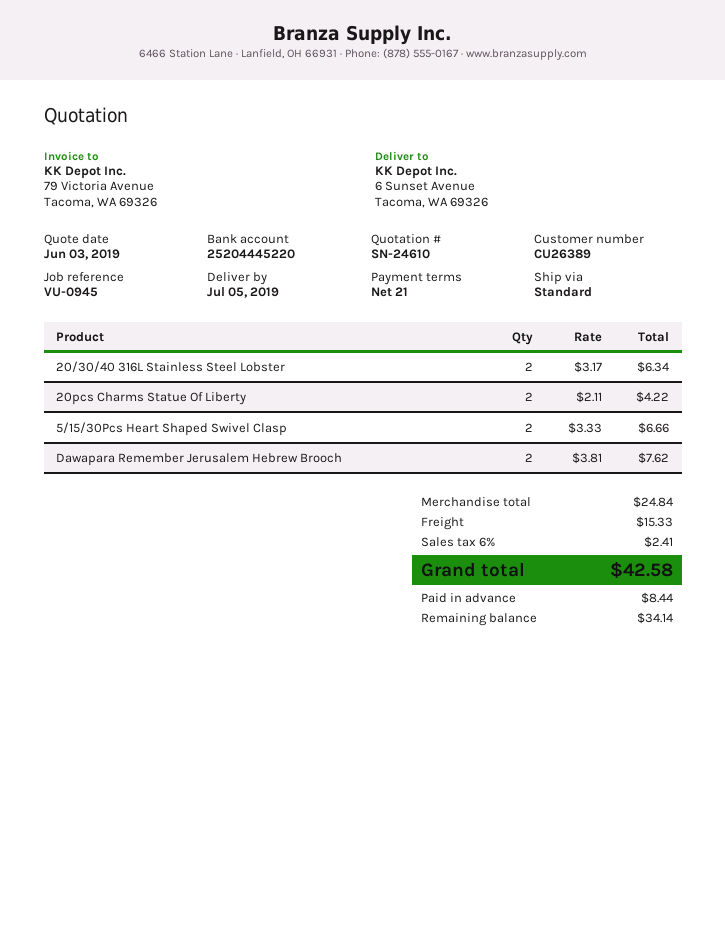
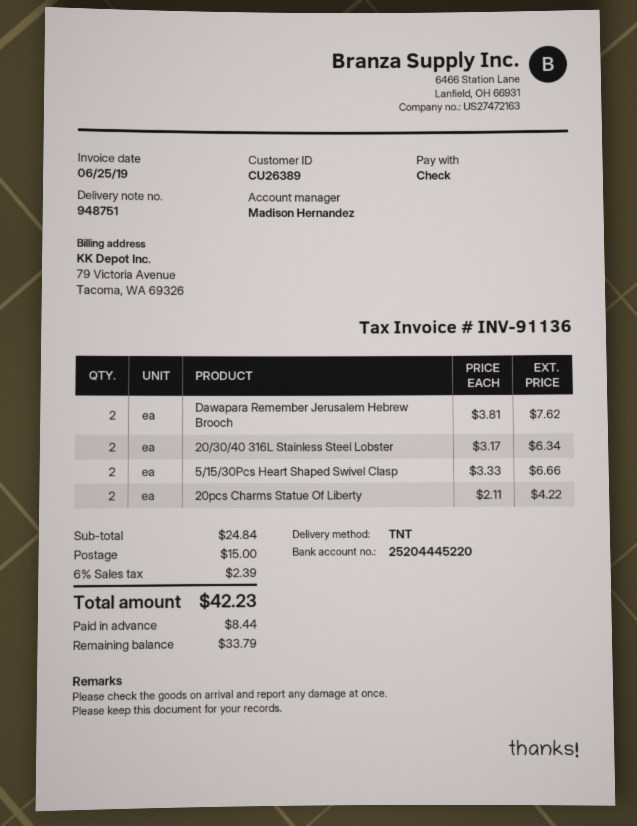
shipping method: standard -> TNT
shipping: 15.33 -> 15.00
tax: 6% = 2.41 -> 6% = 2.39
total: 42.58 -> 42.23
balance: 34.14 -> 33.79

